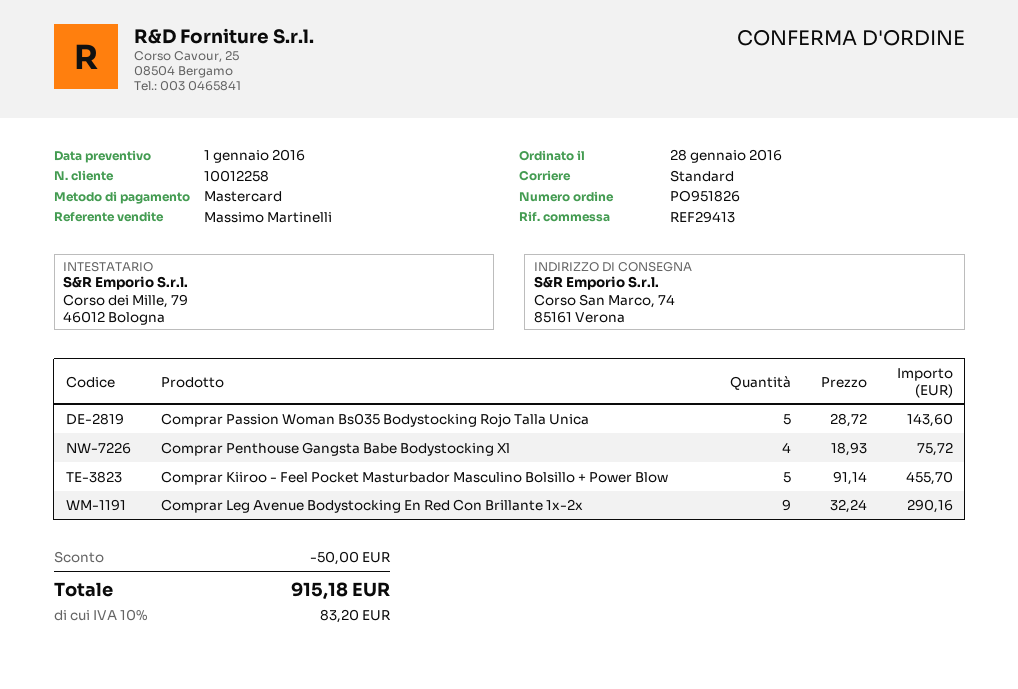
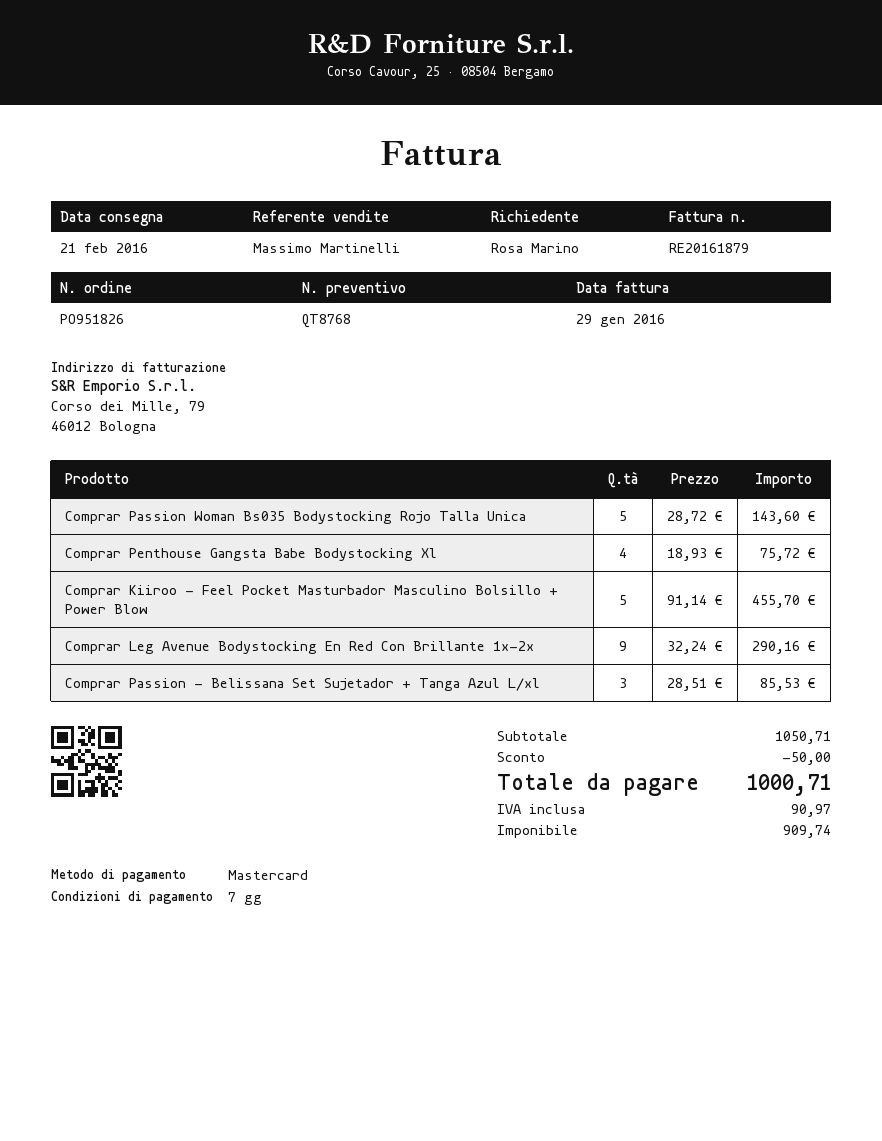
Comprar Passion - Belissana Set Sujetador + Tanga Azul L/xl: none -> 3 x 28.51 = 85.53
tax: 83.20 -> 90.97
total: 915.18 -> 1000.71

